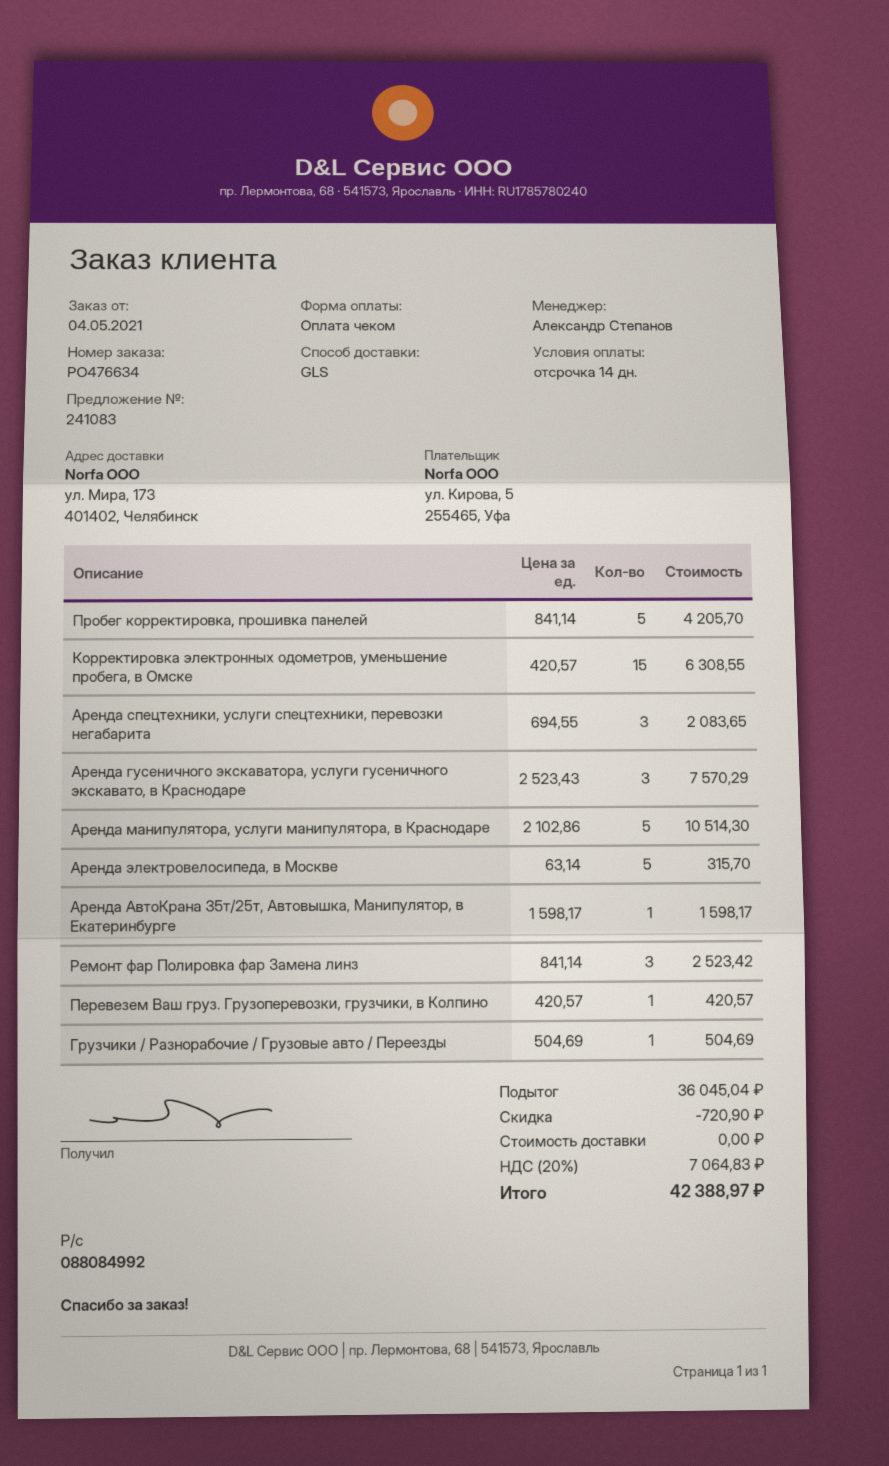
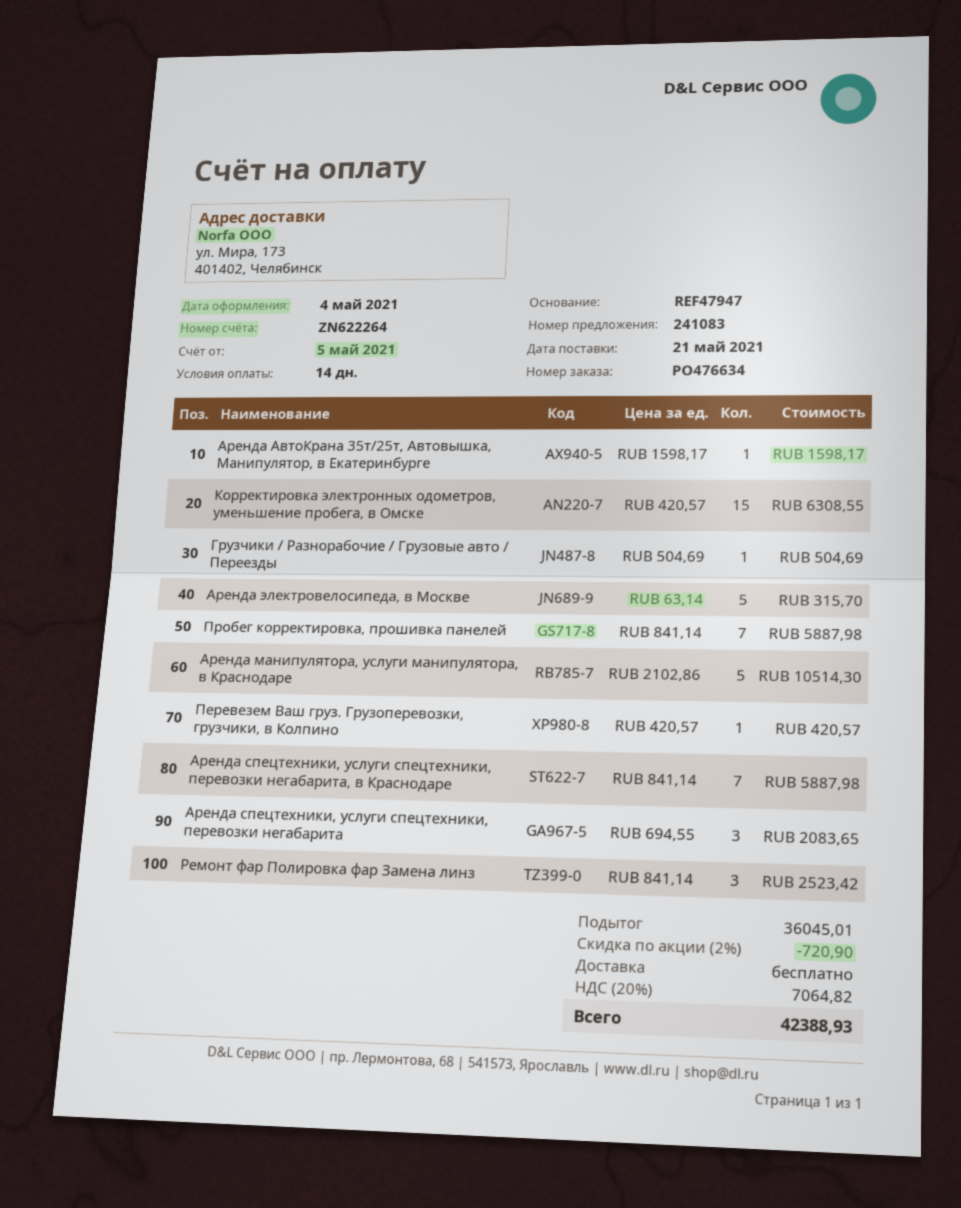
Пробег корректировка, прошивка панелей: 5 x 841.14 = 4205.70 -> 7 x 841.14 = 5887.98
Аренда гусеничного экскаватора, услуги гусеничного экскавато, в Краснодаре: 3 x 2523.43 = 7570.29 -> none
Аренда спецтехники, услуги спецтехники, перевозки негабарита, в Краснодаре: none -> 7 x 841.14 = 5887.98
subtotal: 36045.04 -> 36045.01
tax: 20% = 7064.83 -> 20% = 7064.82
total: 42388.97 -> 42388.93

